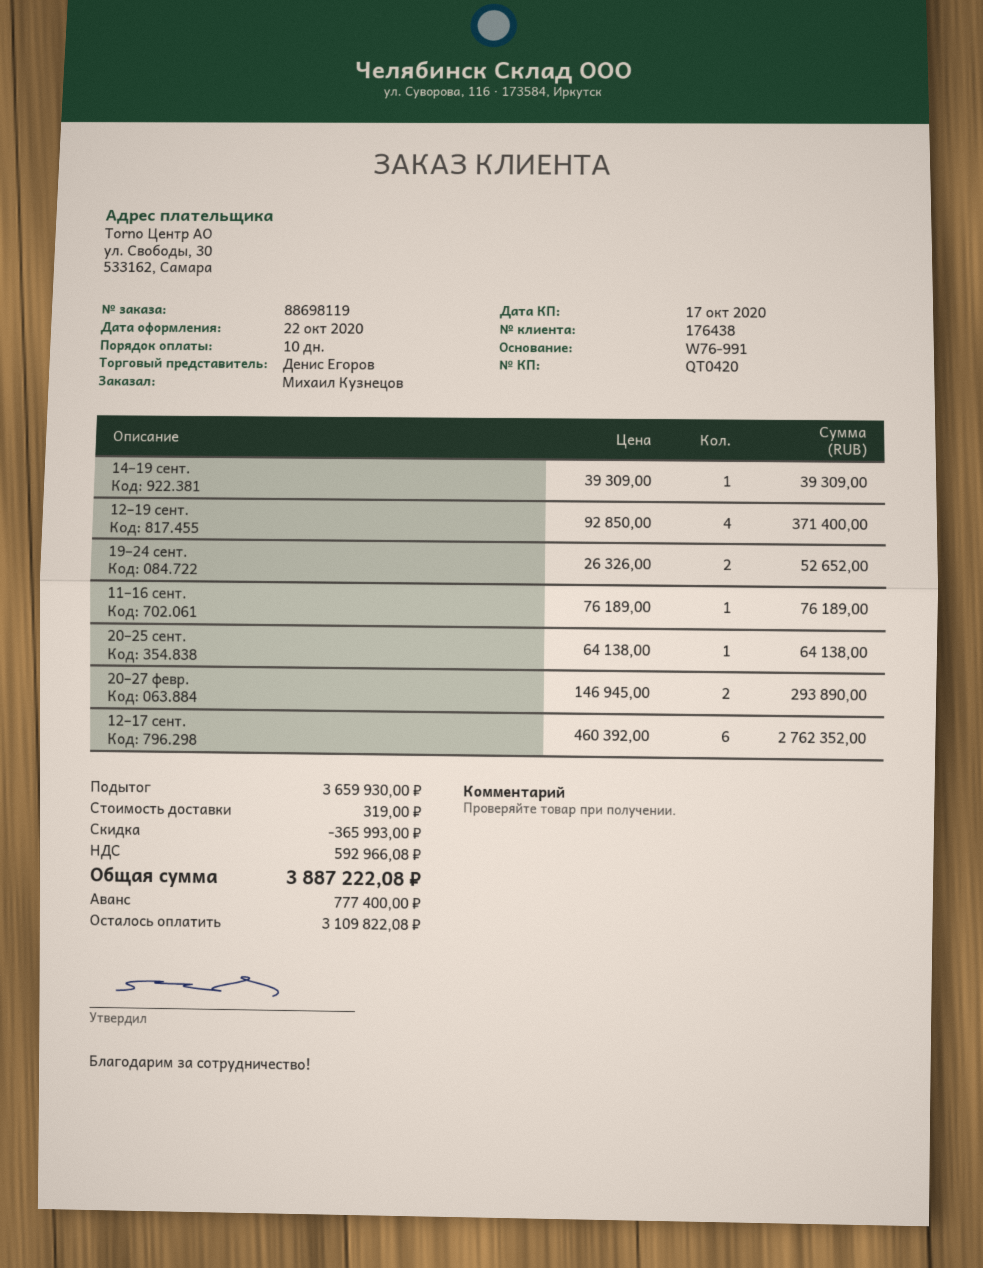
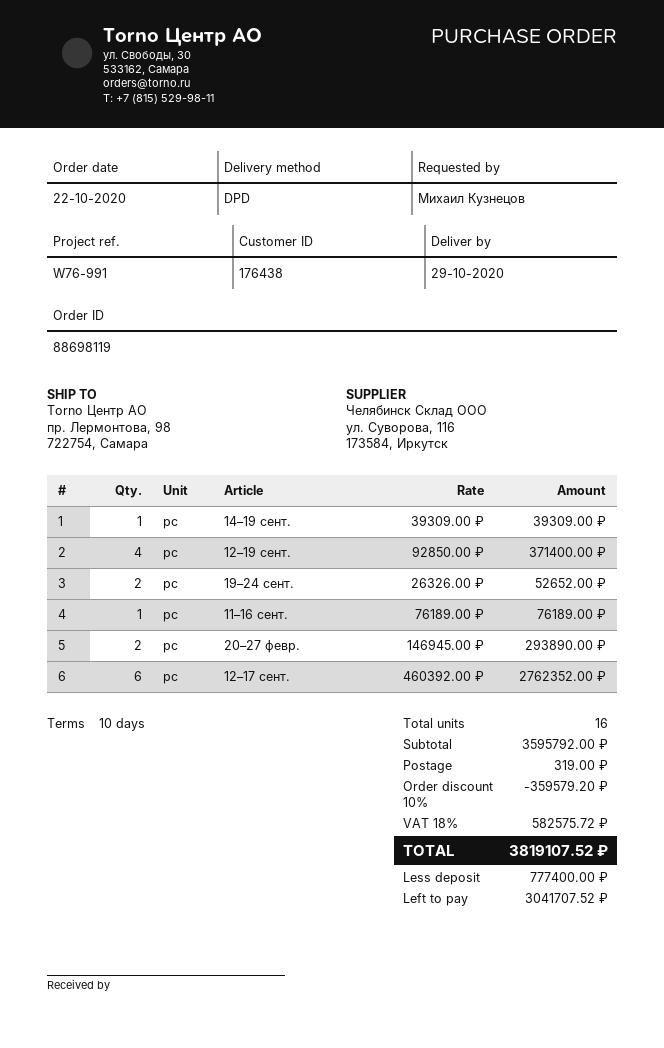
20–25 сент.: 1 x 64138.00 = 64138.00 -> none
subtotal: 3659930.00 -> 3595792.00
discount: 365993.00 -> 359579.20
tax: 592966.08 -> 582575.72
total: 3887222.08 -> 3819107.52
balance: 3109822.08 -> 3041707.52

